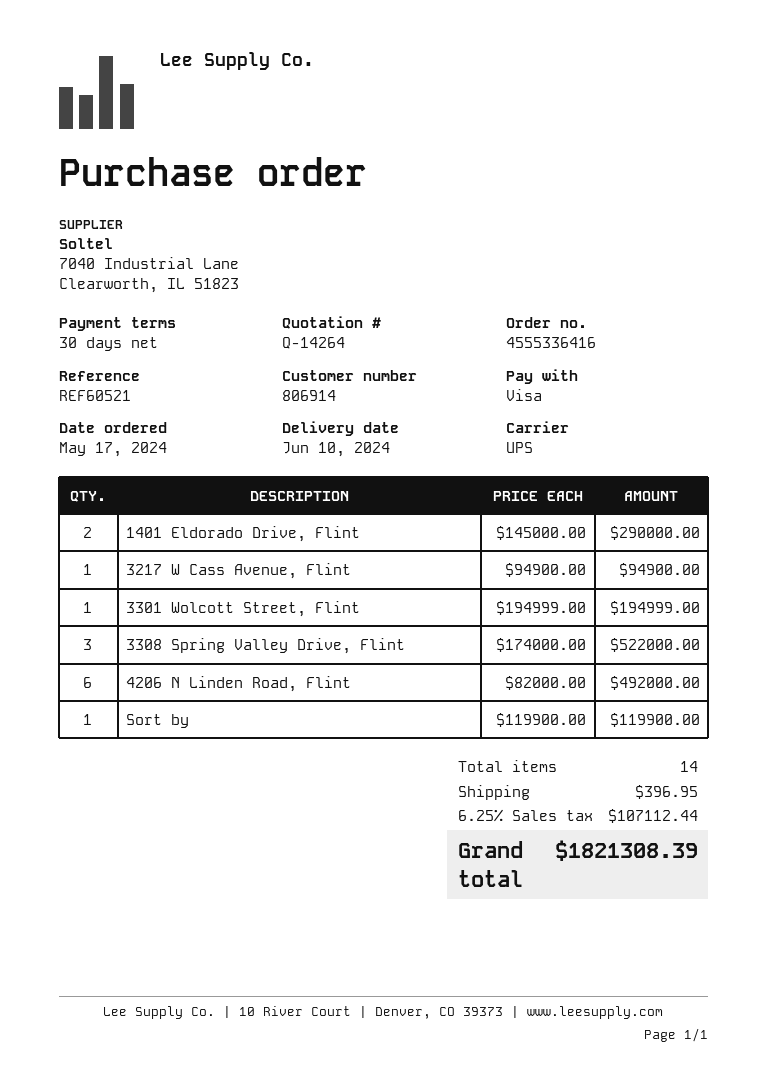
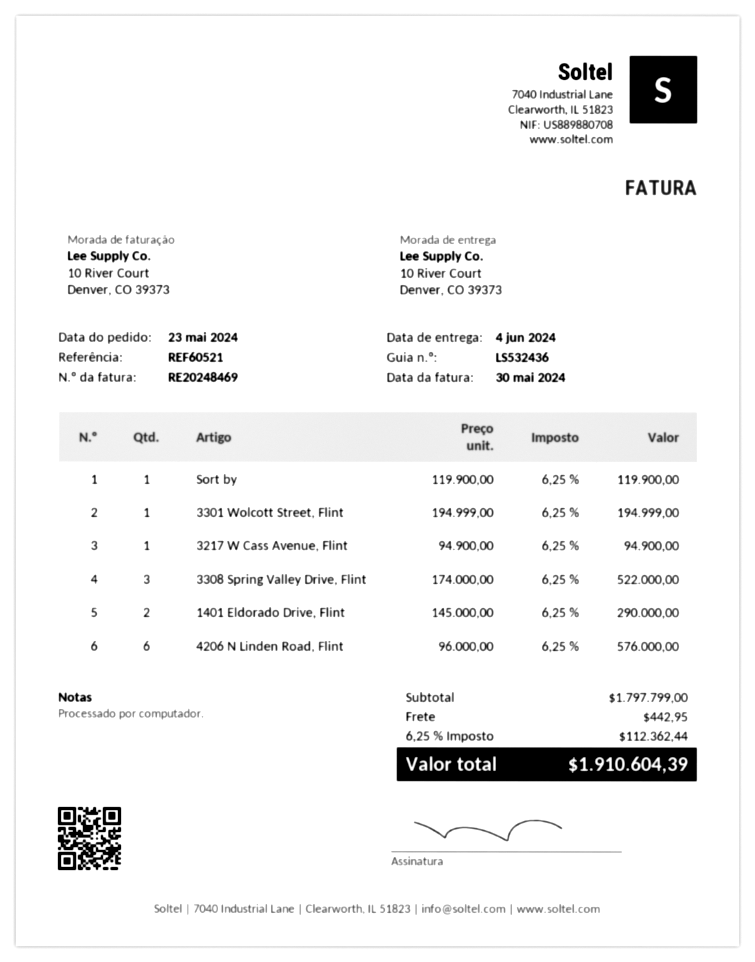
order date: 2024-05-17 -> 2024-05-23
delivery date: 2024-06-10 -> 2024-06-04
4206 N Linden Road, Flint: 6 x 82000.00 = 492000.00 -> 6 x 96000.00 = 576000.00
shipping: 396.95 -> 442.95
tax: 6.25% = 107112.44 -> 6.25% = 112362.44
total: 1821308.39 -> 1910604.39

